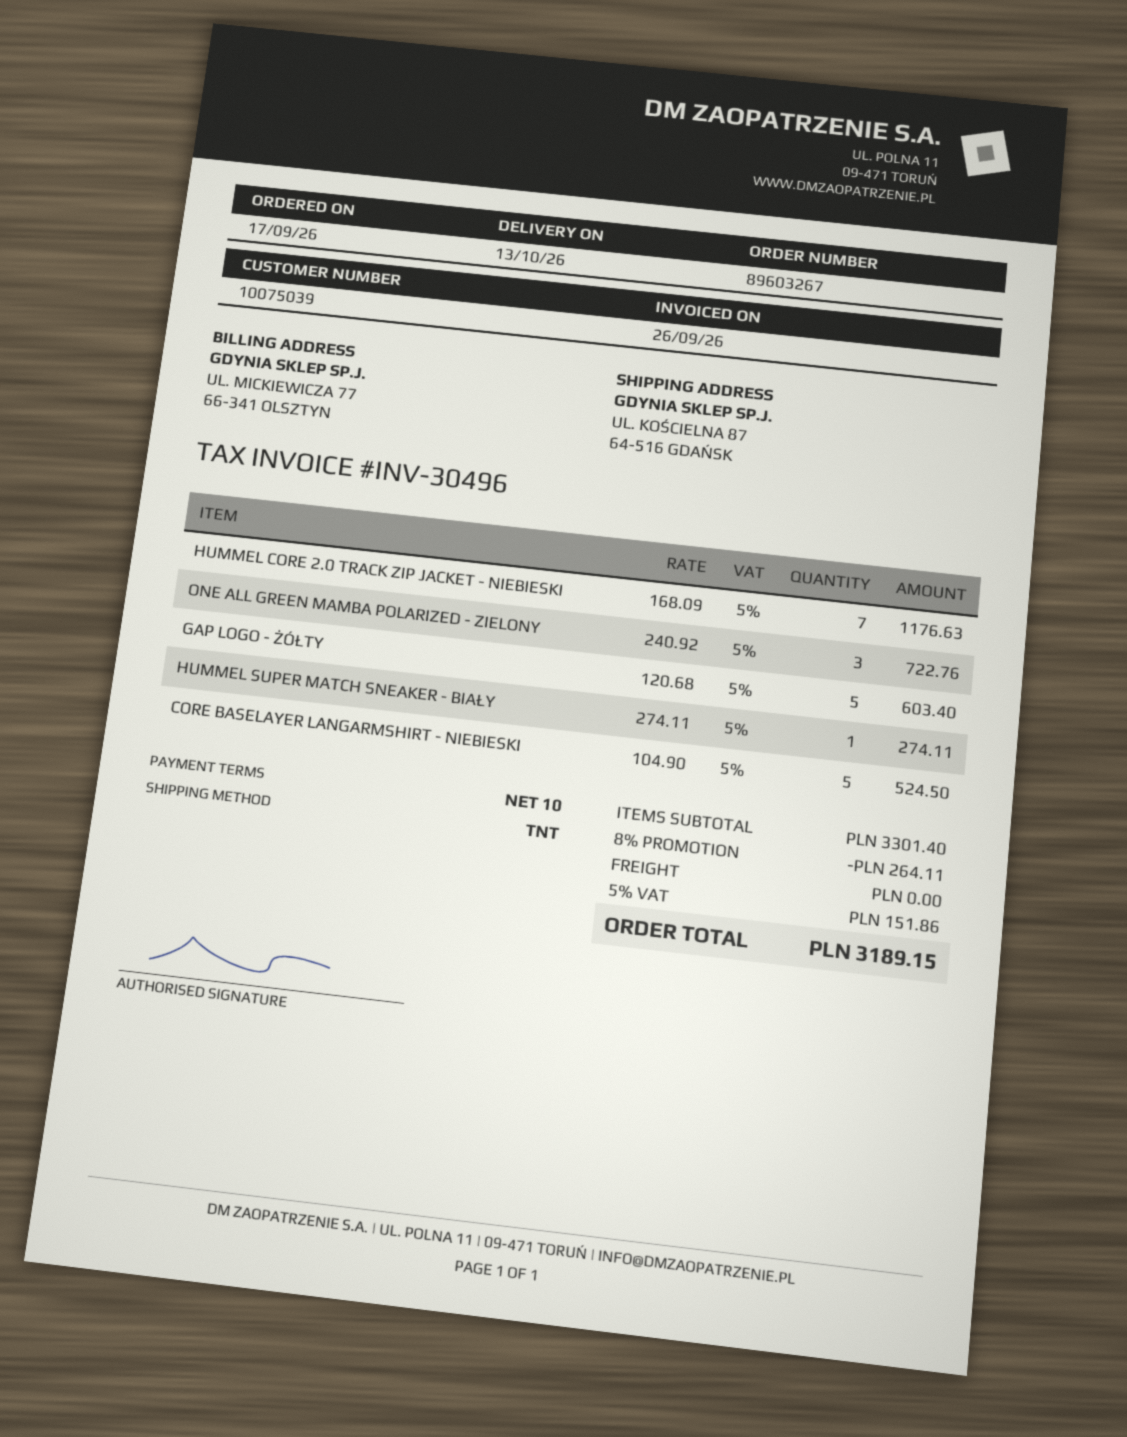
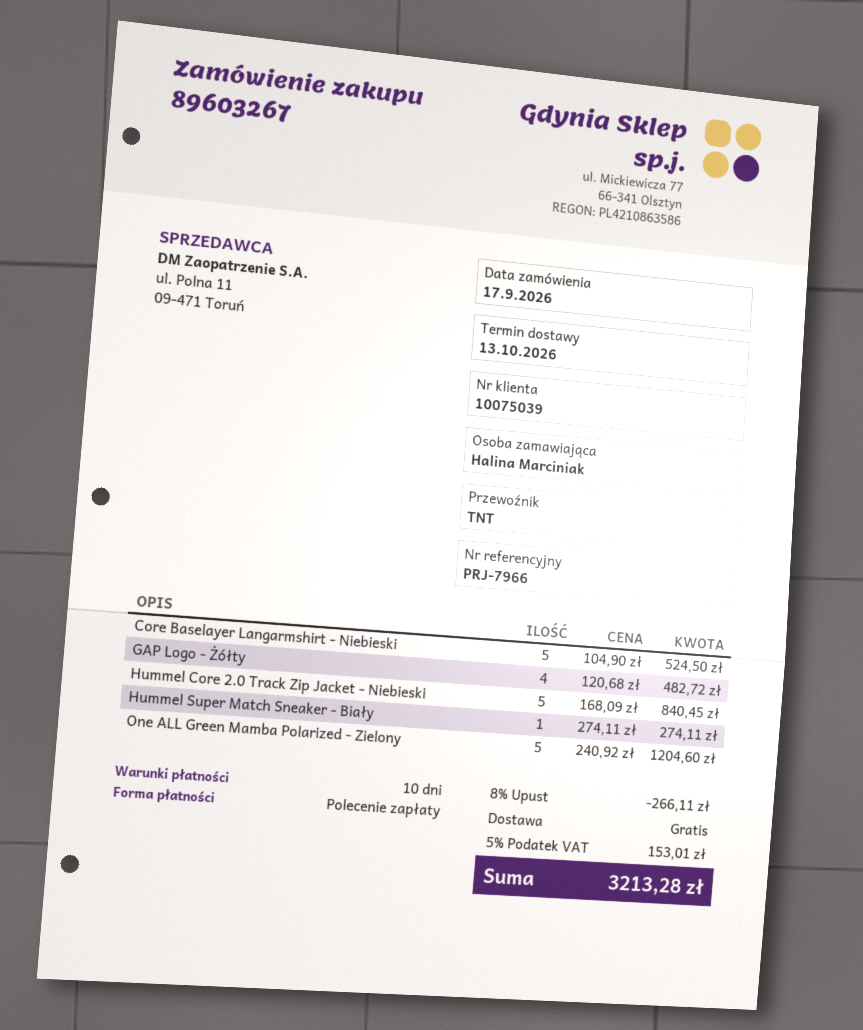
HUMMEL CORE 2.0 TRACK ZIP JACKET - NIEBIESKI: 7 x 168.09 = 1176.63 -> 5 x 168.09 = 840.45
ONE ALL GREEN MAMBA POLARIZED - ZIELONY: 3 x 240.92 = 722.76 -> 5 x 240.92 = 1204.60
GAP LOGO - ŻÓŁTY: 5 x 120.68 = 603.40 -> 4 x 120.68 = 482.72
discount: 8% = 264.11 -> 8% = 266.11
tax: 5% = 151.86 -> 5% = 153.01
total: 3189.15 -> 3213.28

